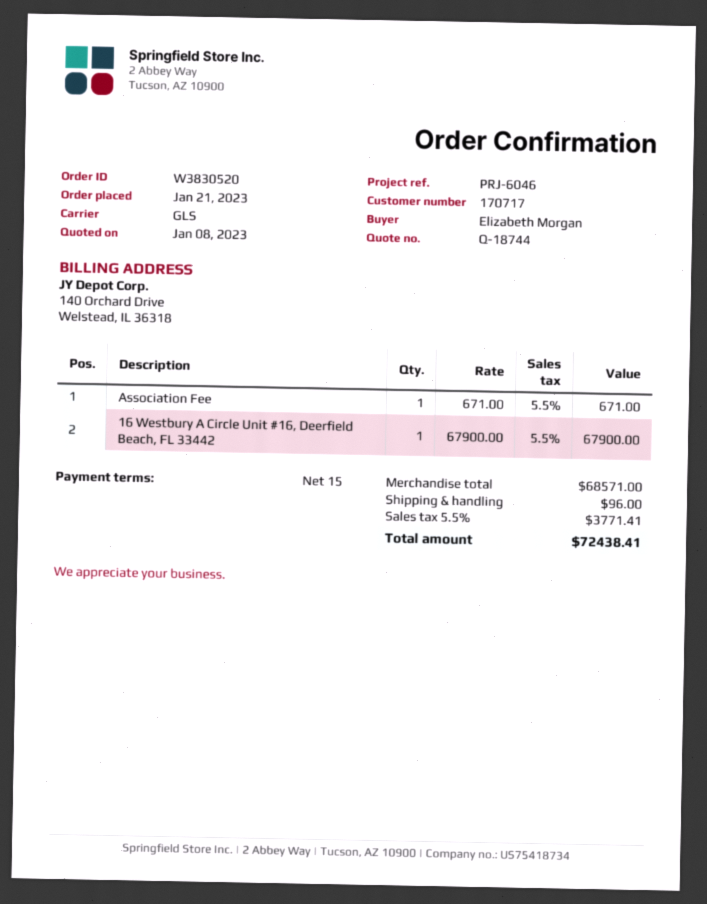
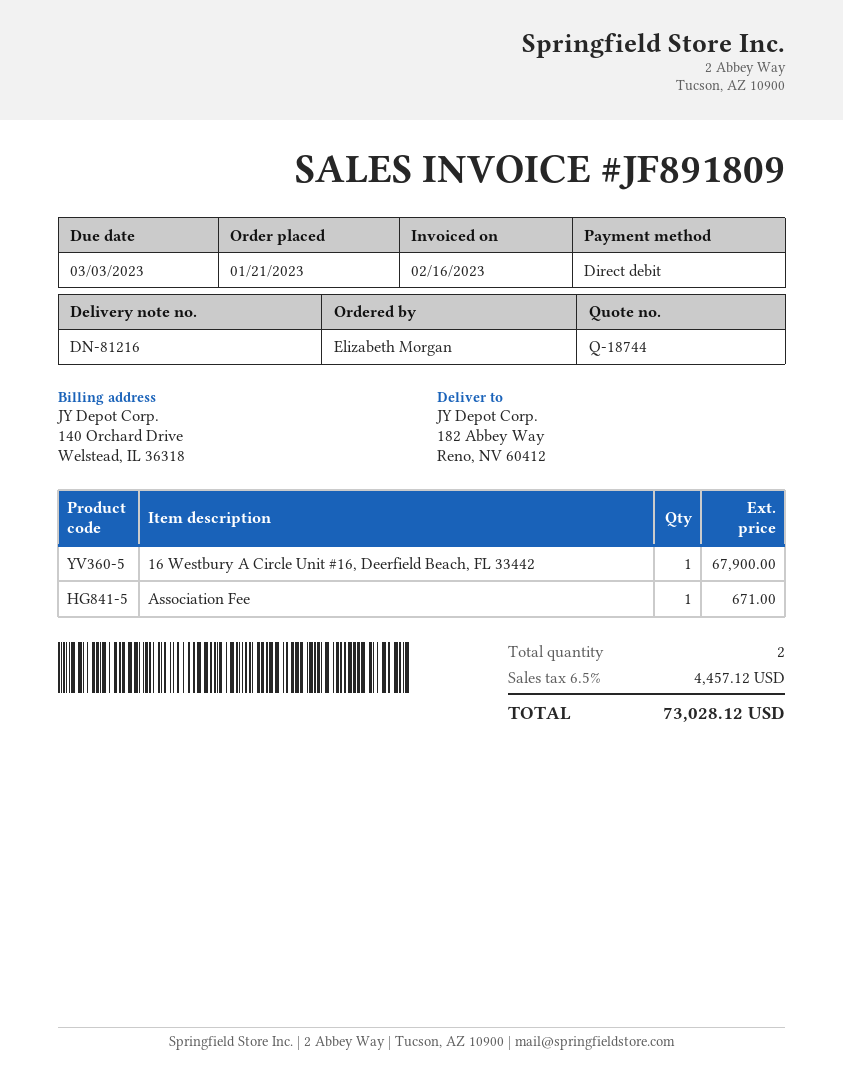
shipping: 96.00 -> none
tax: 5.5% = 3771.41 -> 6.5% = 4457.12
total: 72438.41 -> 73028.12

